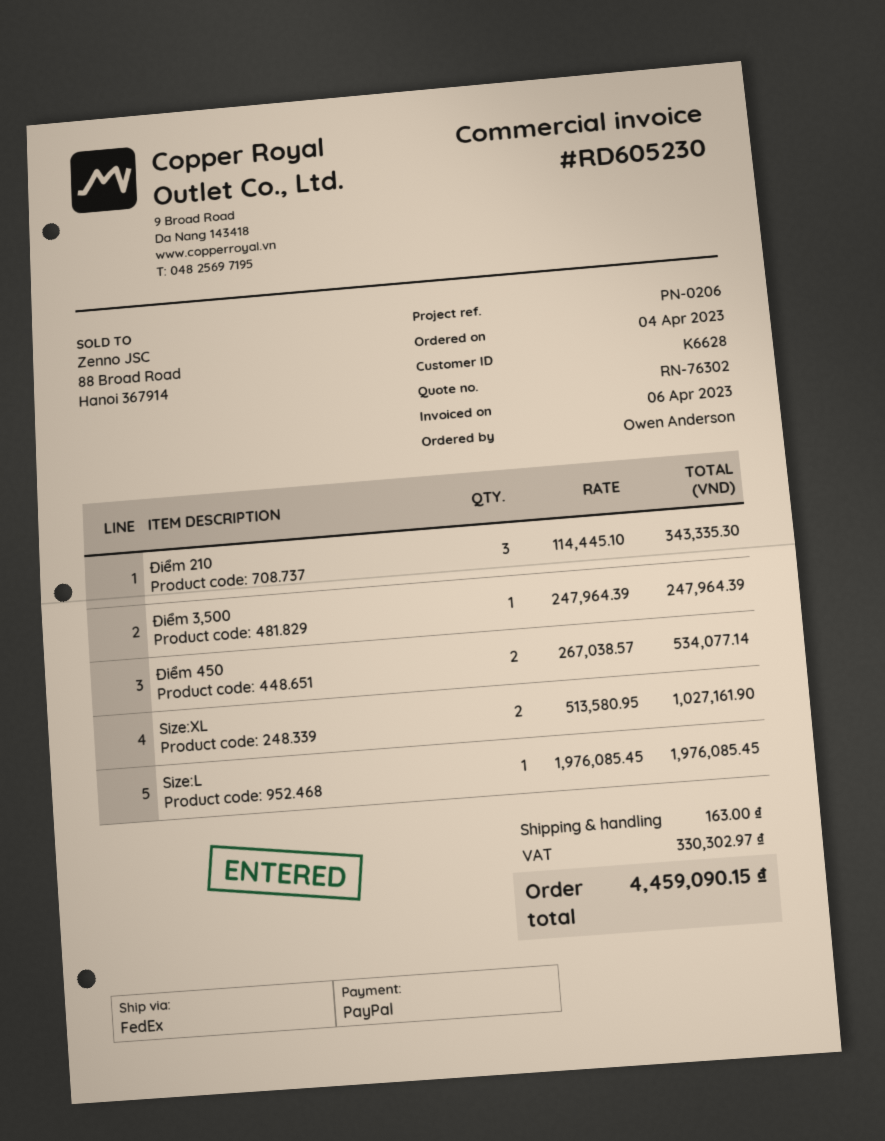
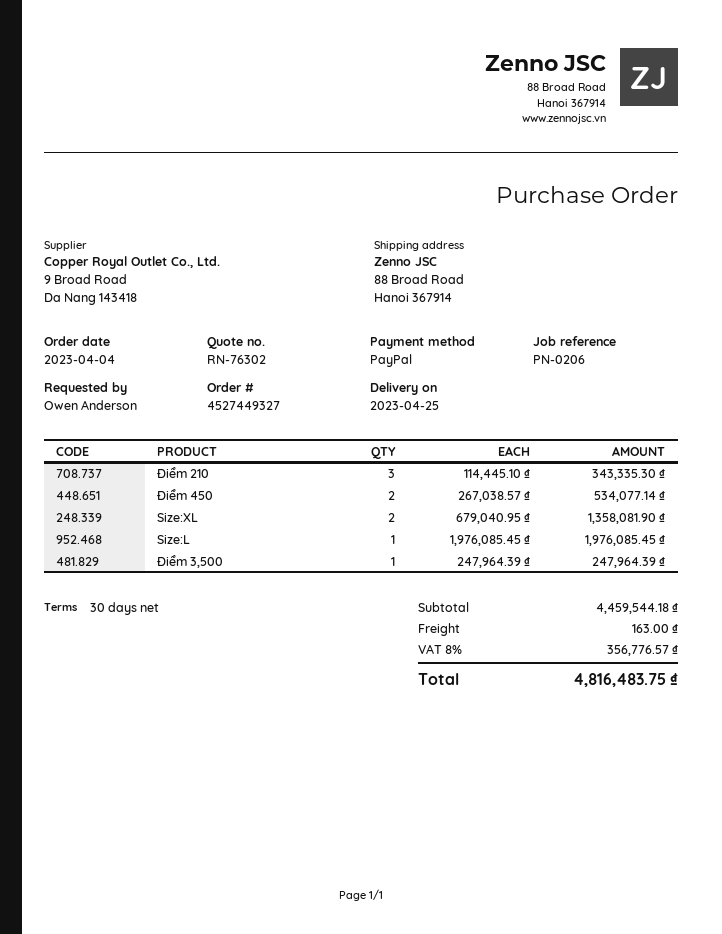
Size:XL: 2 x 513580.95 = 1027161.90 -> 2 x 679040.95 = 1358081.90
tax: 330302.97 -> 356776.57
total: 4459090.15 -> 4816483.75

